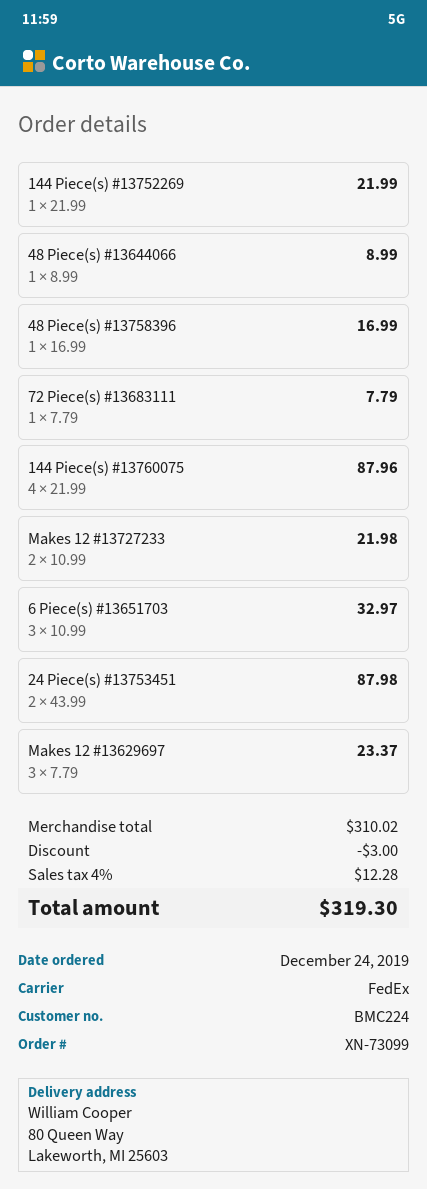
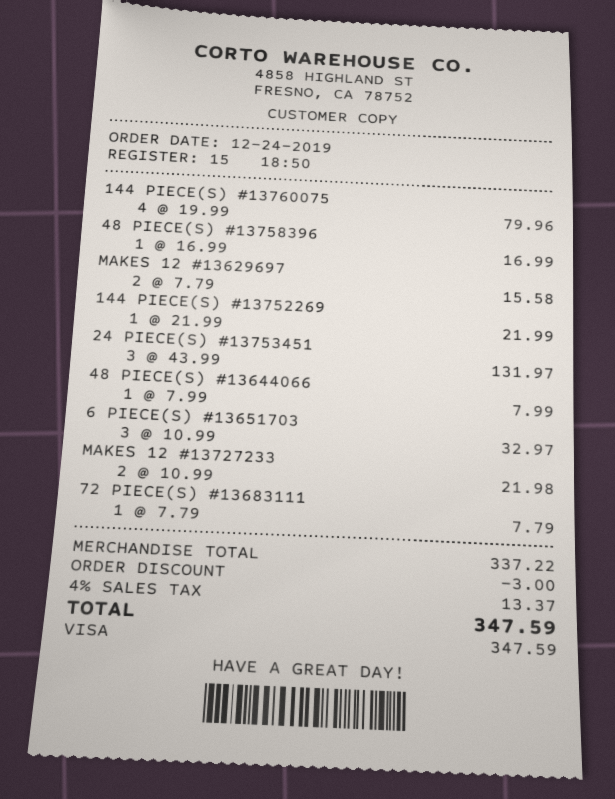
48 Piece(s) #13644066: 1 x 8.99 = 8.99 -> 1 x 7.99 = 7.99
144 Piece(s) #13760075: 4 x 21.99 = 87.96 -> 4 x 19.99 = 79.96
24 Piece(s) #13753451: 2 x 43.99 = 87.98 -> 3 x 43.99 = 131.97
Makes 12 #13629697: 3 x 7.79 = 23.37 -> 2 x 7.79 = 15.58
subtotal: 310.02 -> 337.22
tax: 4% = 12.28 -> 4% = 13.37
total: 319.30 -> 347.59

